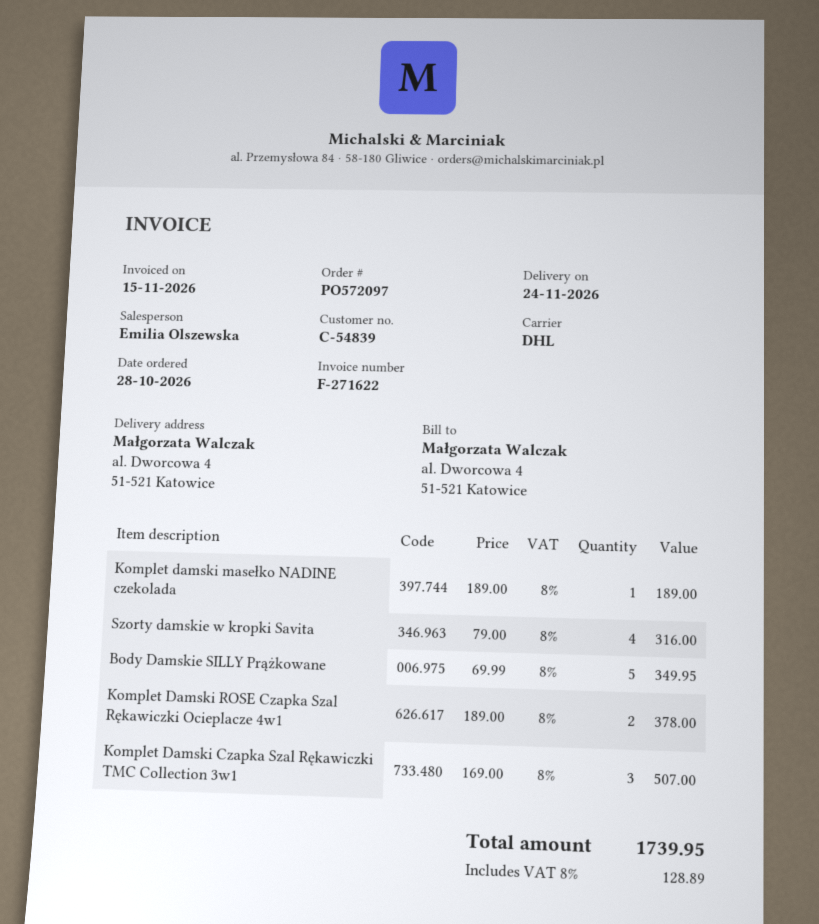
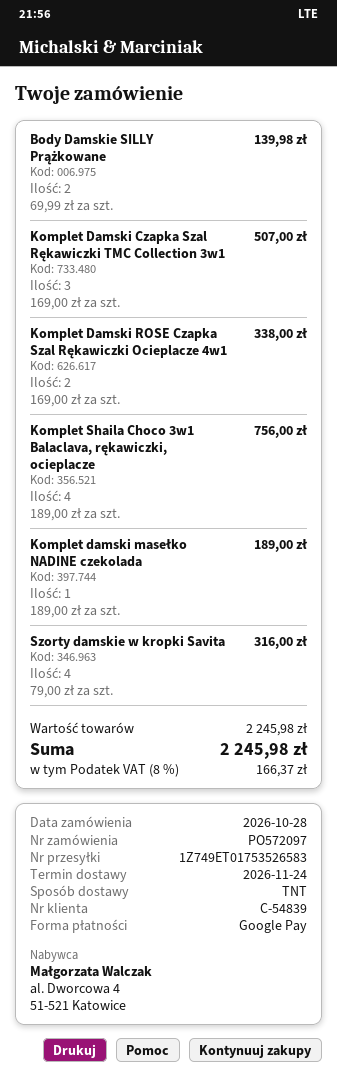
shipping method: DHL -> TNT
Body Damskie SILLY Prążkowane: 5 x 69.99 = 349.95 -> 2 x 69.99 = 139.98
Komplet Damski ROSE Czapka Szal Rękawiczki Ocieplacze 4w1: 2 x 189.00 = 378.00 -> 2 x 169.00 = 338.00
Komplet Shaila Choco 3w1 Balaclava, rękawiczki, ocieplacze: none -> 4 x 189.00 = 756.00
tax: 8% = 128.89 -> 8% = 166.37
total: 1739.95 -> 2245.98

